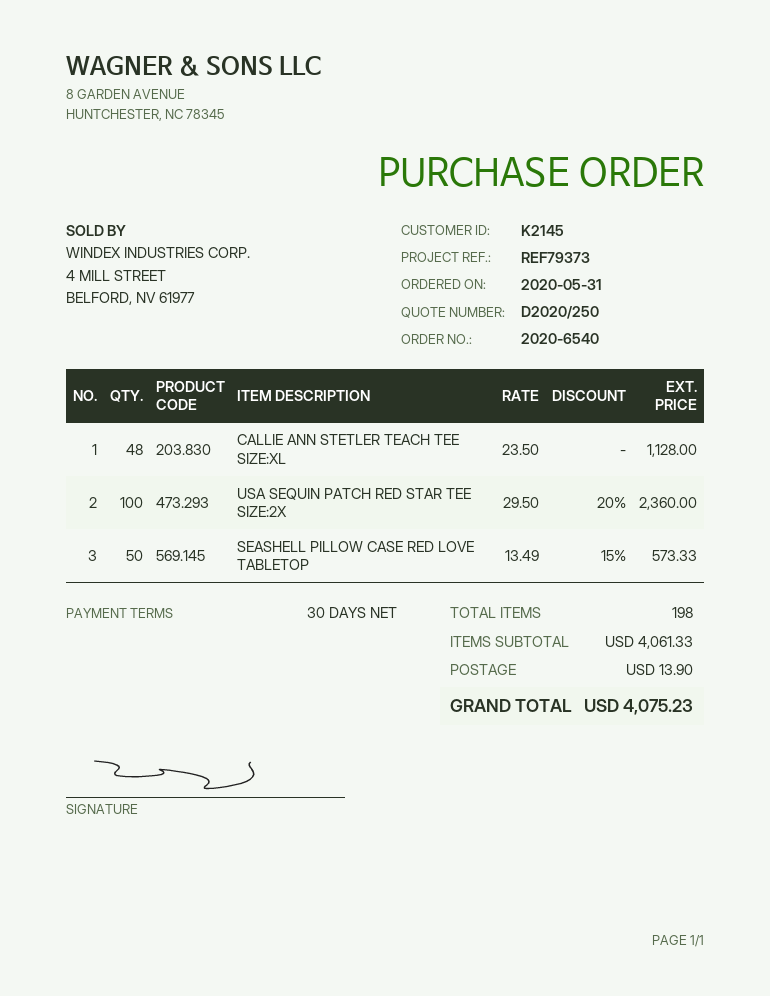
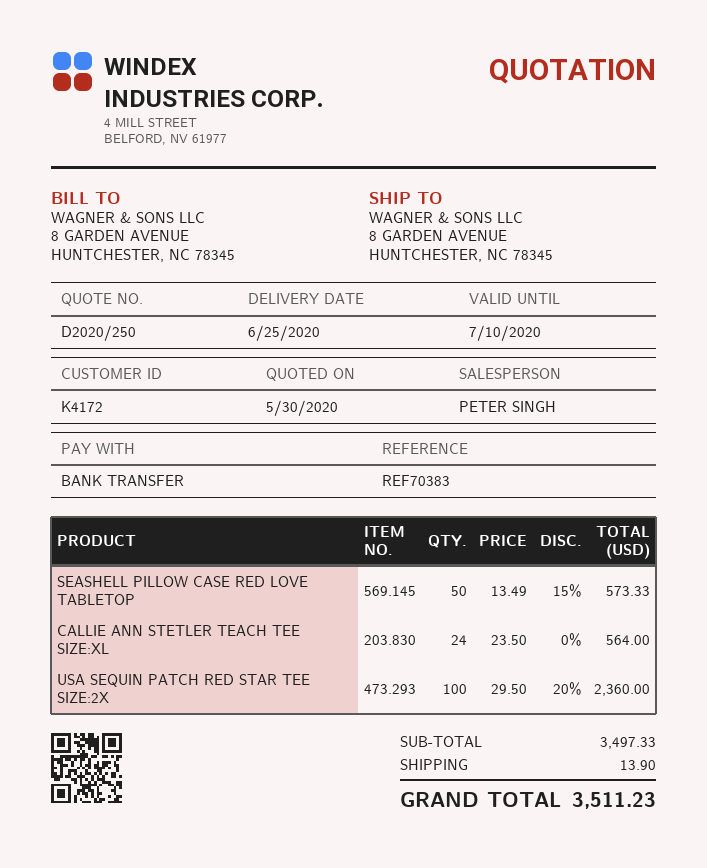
customer number: K2145 -> K4172
reference: REF79373 -> REF70383
CALLIE ANN STETLER TEACH TEE SIZE:XL: 48 x 23.50 = 1128.00 -> 24 x 23.50 = 564.00
subtotal: 4061.33 -> 3497.33
total: 4075.23 -> 3511.23

